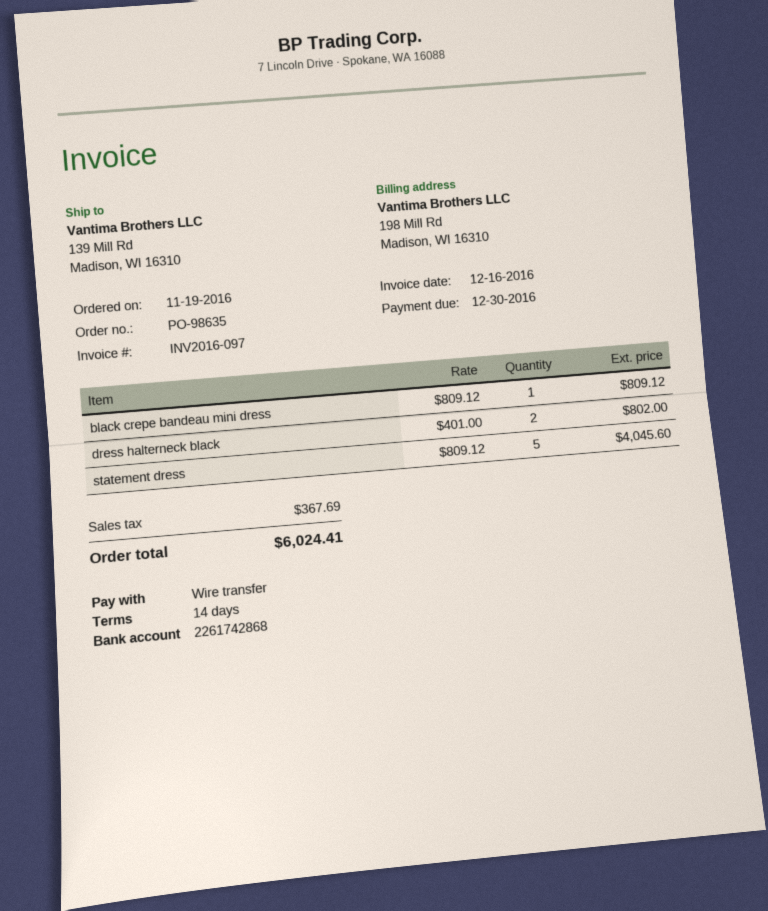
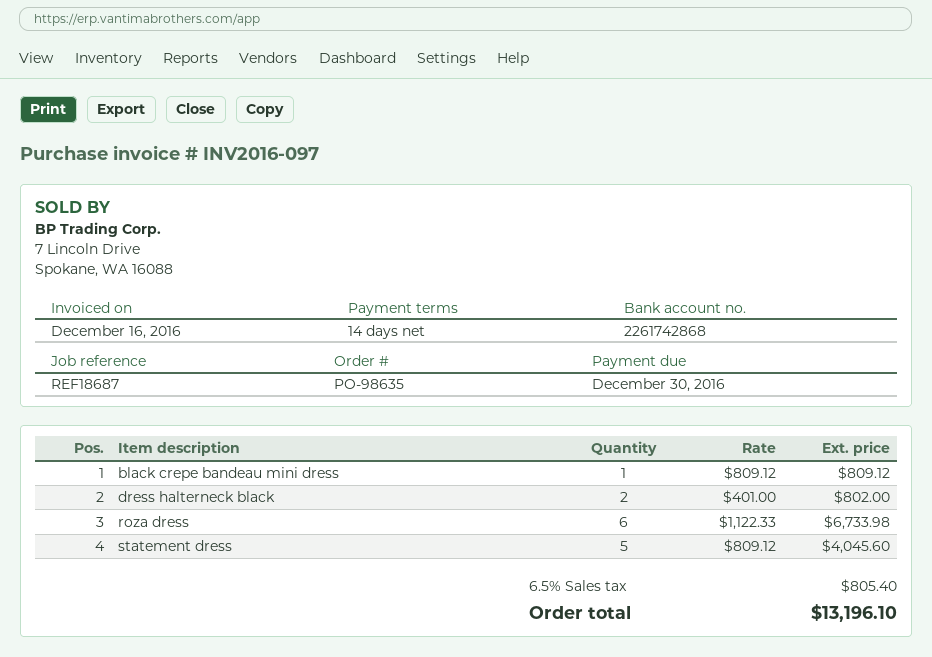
roza dress: none -> 6 x 1122.33 = 6733.98
tax: 367.69 -> 805.40
total: 6024.41 -> 13196.10

